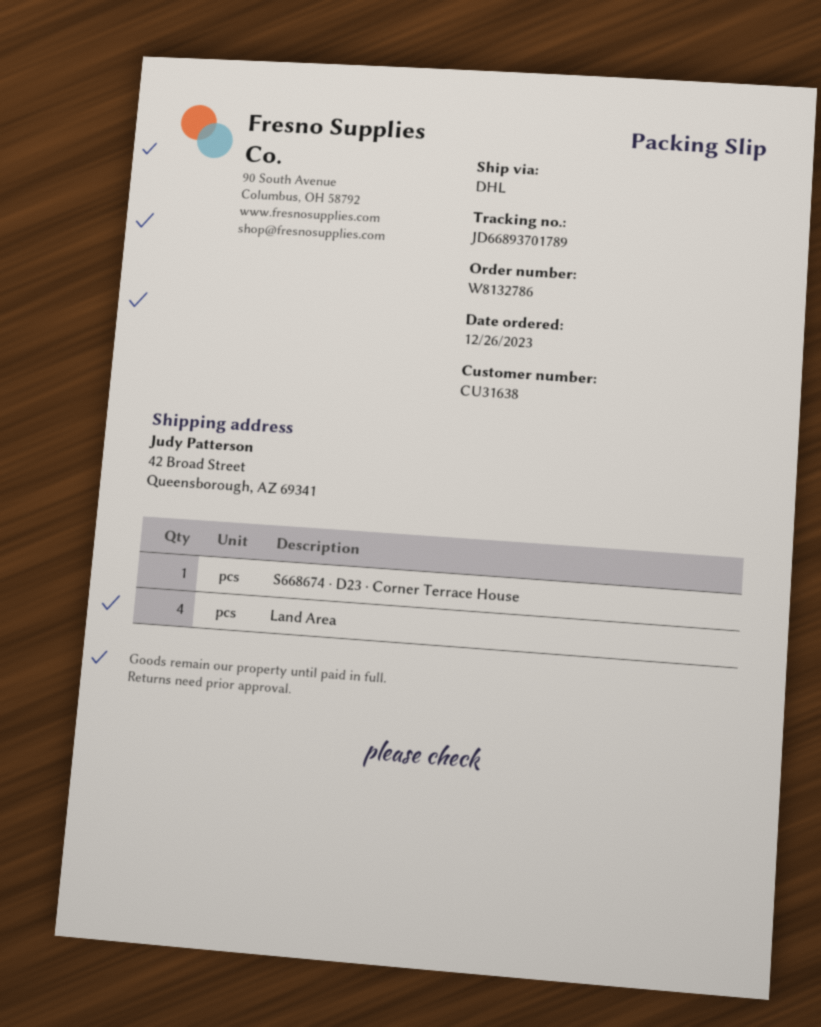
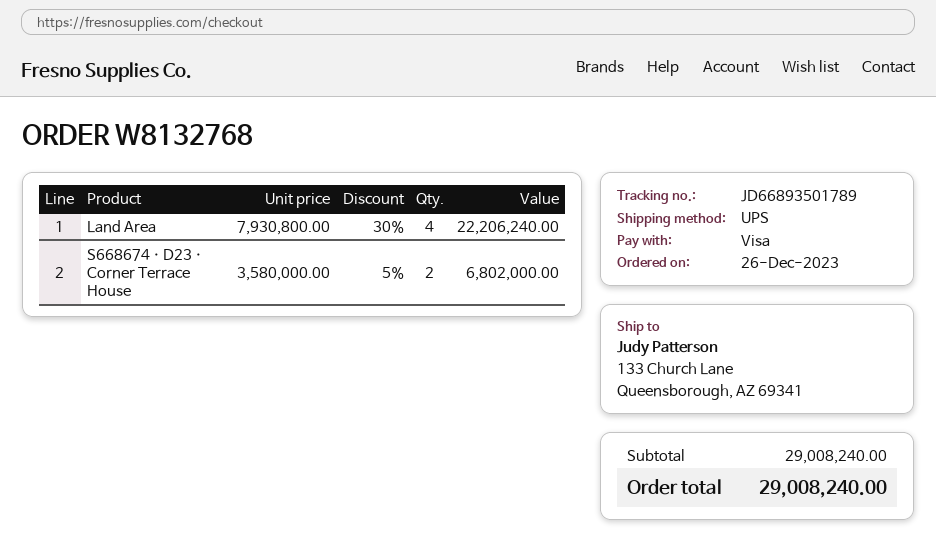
order number: W8132786 -> W8132768
shipping method: DHL -> UPS
tracking number: JD66893701789 -> JD66893501789
ship to: 42 Broad Street, Queensborough, AZ 69341 -> 133 Church Lane, Queensborough, AZ 69341
S668674 · D23 · Corner Terrace House: 1 -> 2

